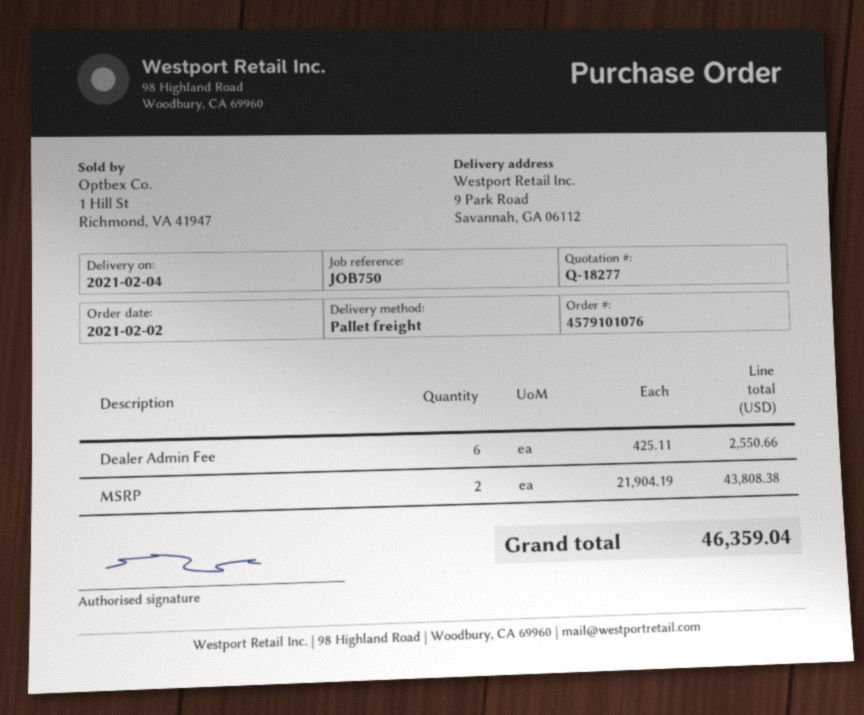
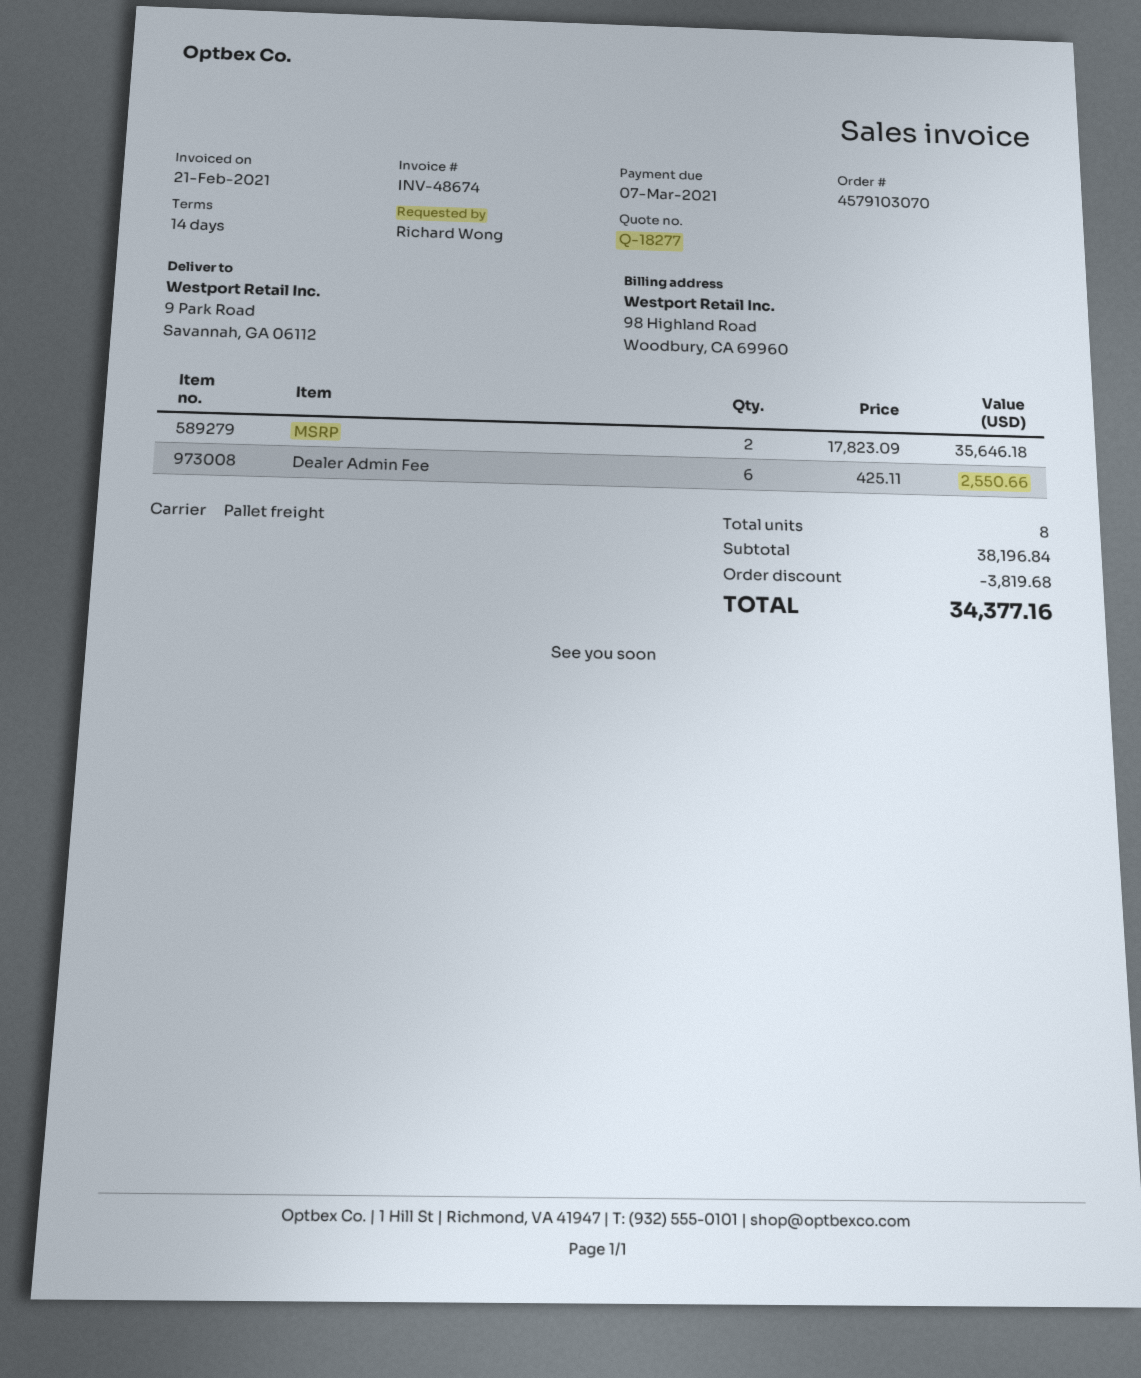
order number: 4579101076 -> 4579103070
MSRP: 2 x 21904.19 = 43808.38 -> 2 x 17823.09 = 35646.18
discount: none -> 3819.68
total: 46359.04 -> 34377.16

